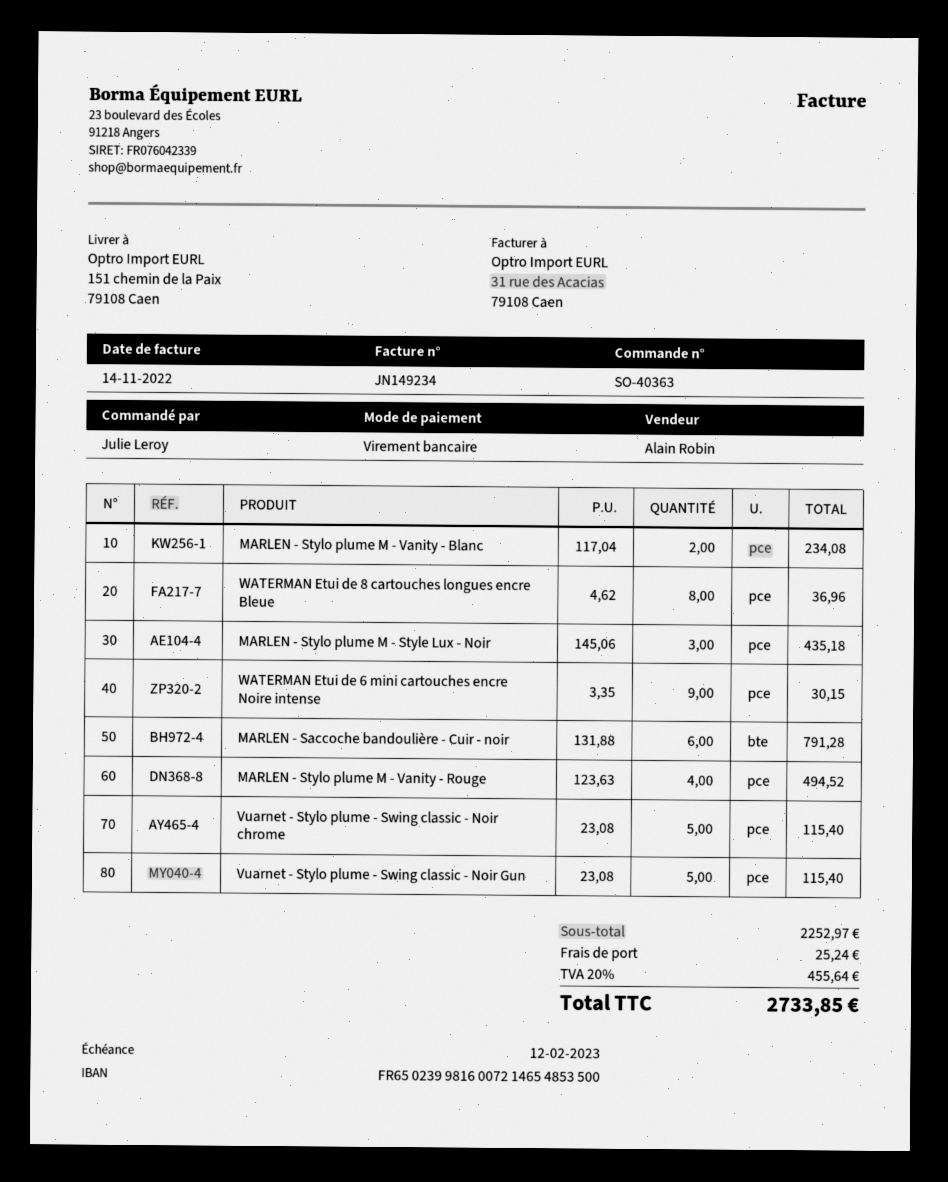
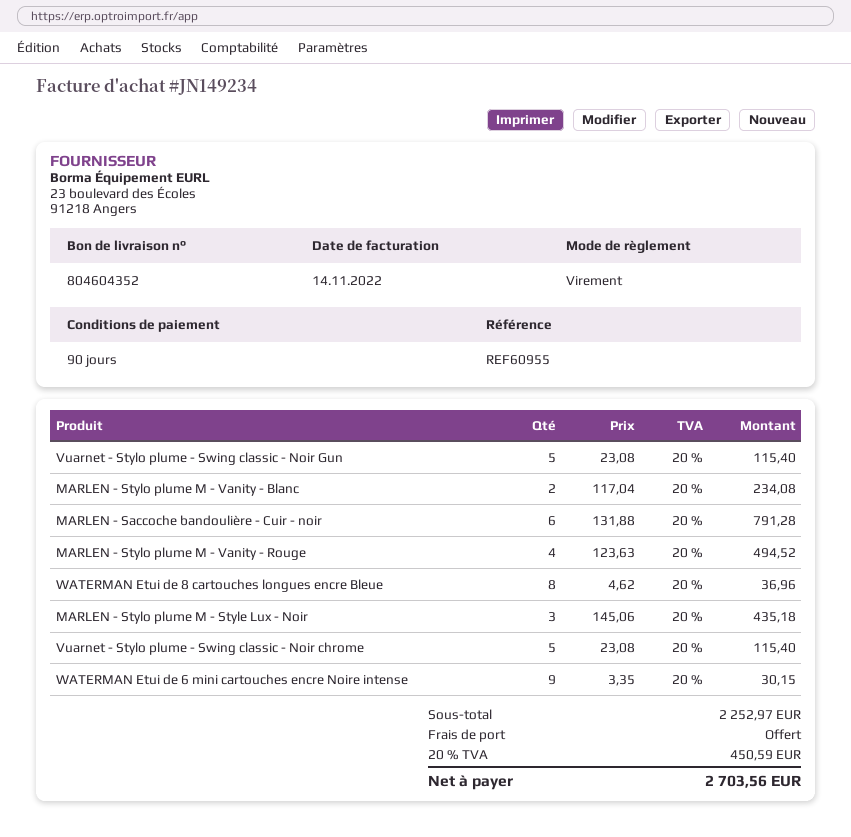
shipping: 25.24 -> 0.00
tax: 20% = 455.64 -> 20% = 450.59
total: 2733.85 -> 2703.56

